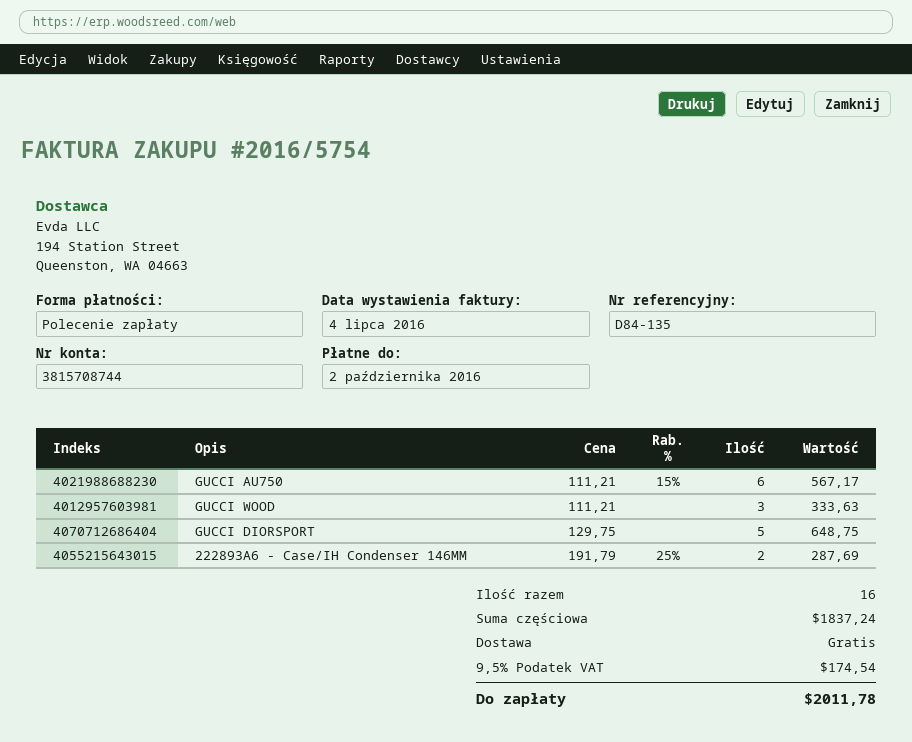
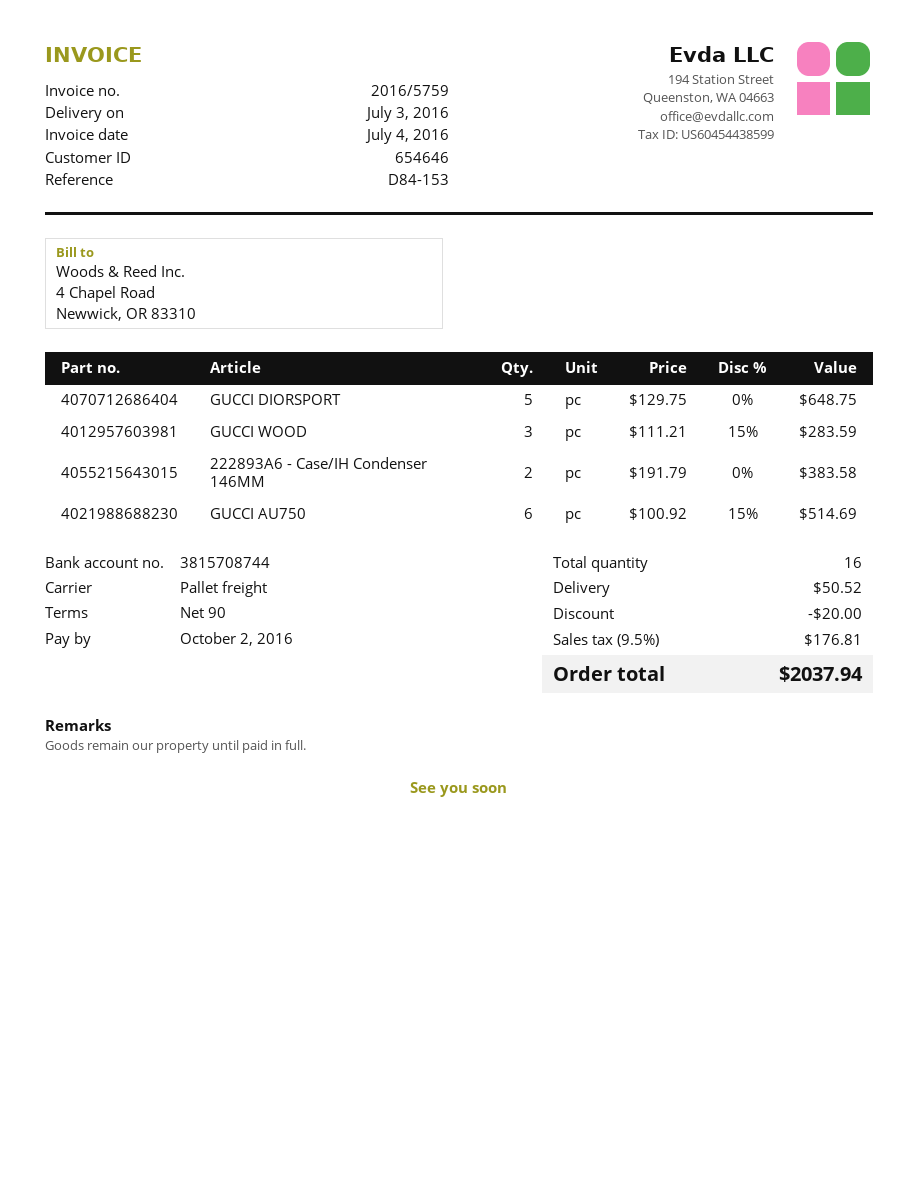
invoice number: 2016/5754 -> 2016/5759
reference: D84-135 -> D84-153
GUCCI AU750: 6 x 111.21 - 15% = 567.17 -> 6 x 100.92 - 15% = 514.69
GUCCI WOOD: 3 x 111.21 = 333.63 -> 3 x 111.21 - 15% = 283.59
222893A6 - Case/IH Condenser 146MM: 2 x 191.79 - 25% = 287.69 -> 2 x 191.79 = 383.58
discount: none -> 20.00
shipping: 0.00 -> 50.52
tax: 9.5% = 174.54 -> 9.5% = 176.81
total: 2011.78 -> 2037.94

